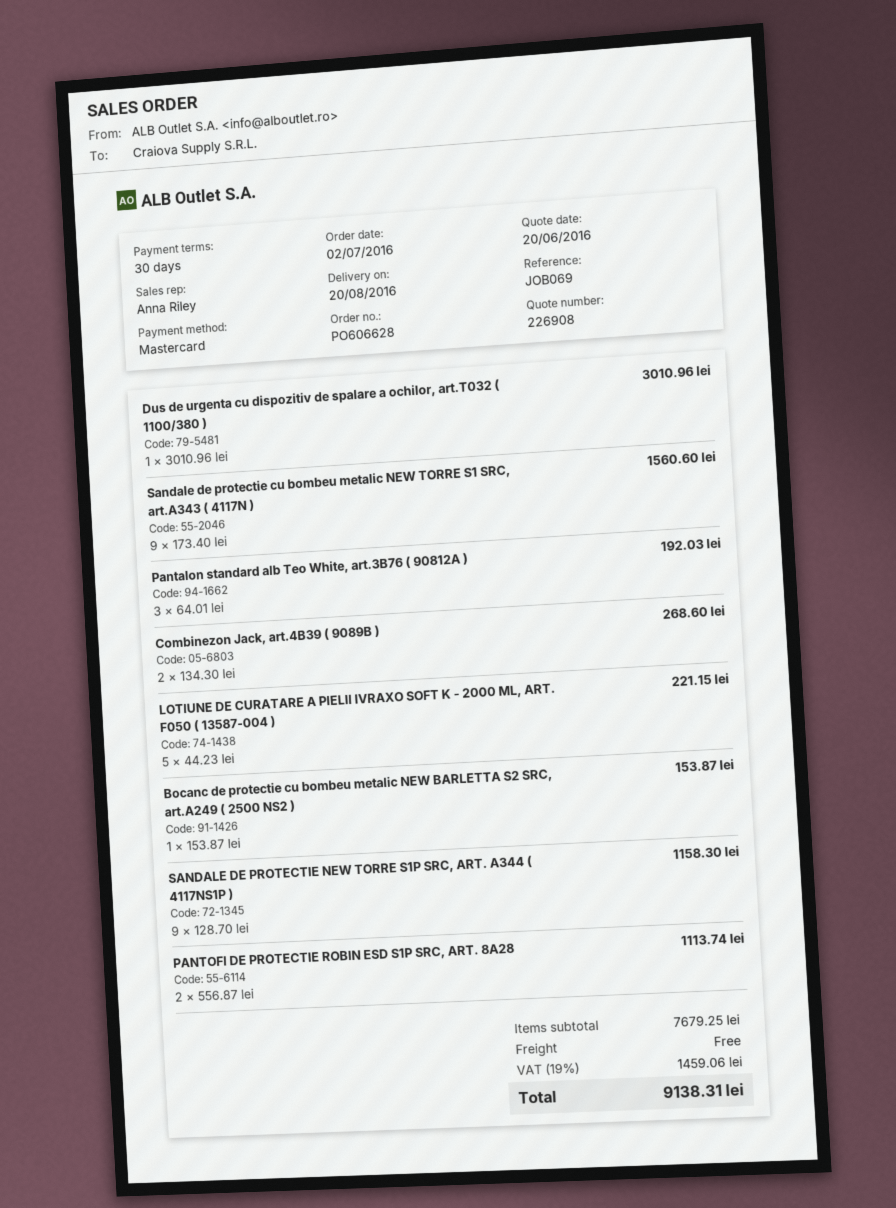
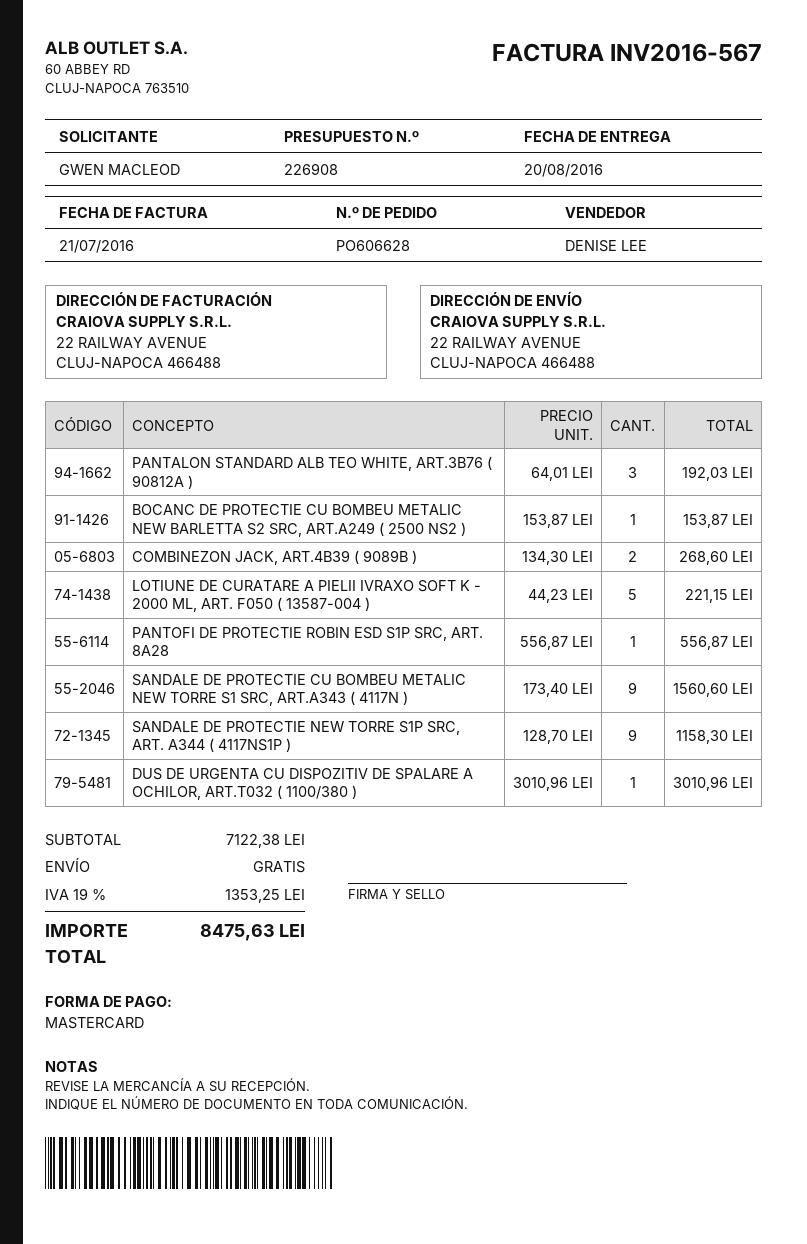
sales rep: Anna Riley -> DENISE LEE
PANTOFI DE PROTECTIE ROBIN ESD S1P SRC, ART. 8A28: 2 x 556.87 = 1113.74 -> 1 x 556.87 = 556.87
subtotal: 7679.25 -> 7122.38
tax: 19% = 1459.06 -> 19% = 1353.25
total: 9138.31 -> 8475.63

